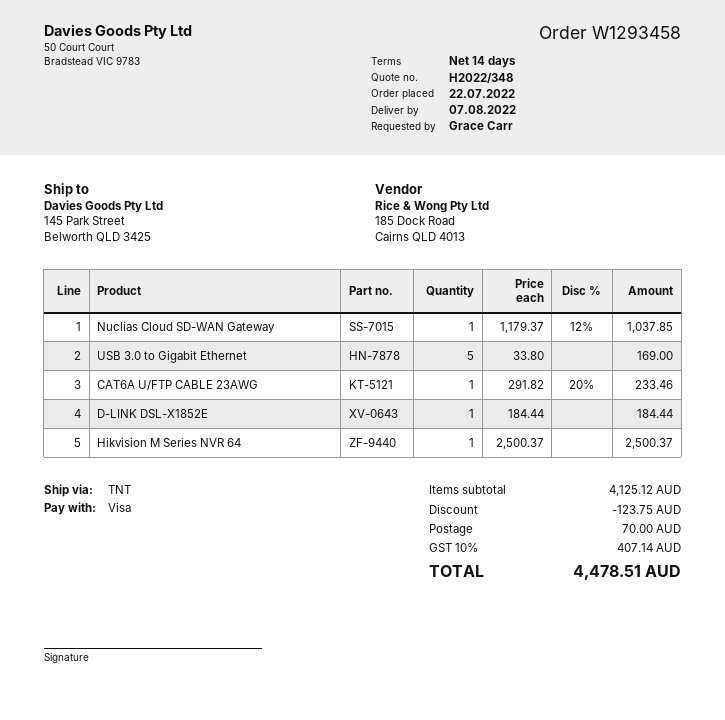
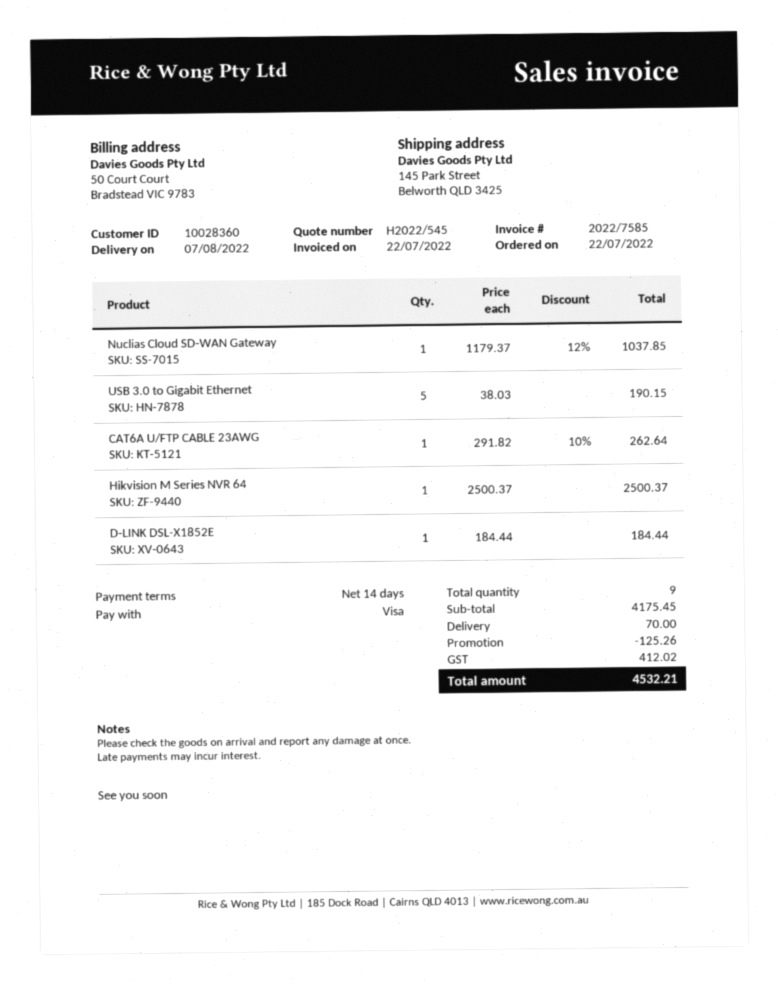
quote number: H2022/348 -> H2022/545
USB 3.0 to Gigabit Ethernet: 5 x 33.80 = 169.00 -> 5 x 38.03 = 190.15
CAT6A U/FTP CABLE 23AWG: 1 x 291.82 - 20% = 233.46 -> 1 x 291.82 - 10% = 262.64
subtotal: 4125.12 -> 4175.45
discount: 123.75 -> 125.26
tax: 407.14 -> 412.02
total: 4478.51 -> 4532.21

